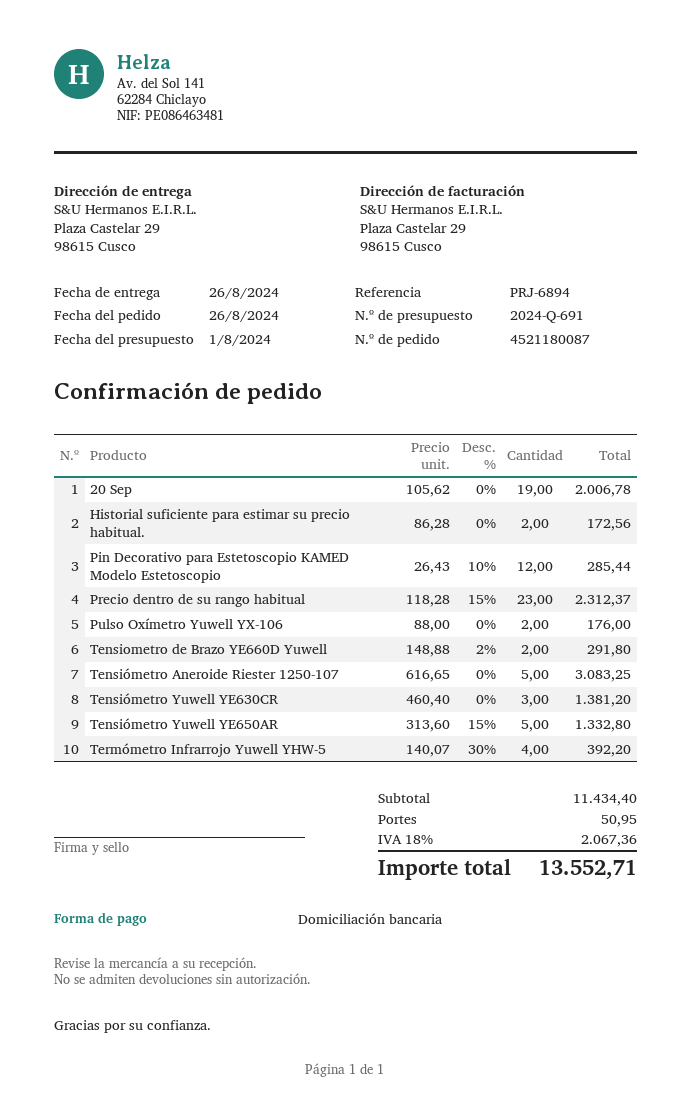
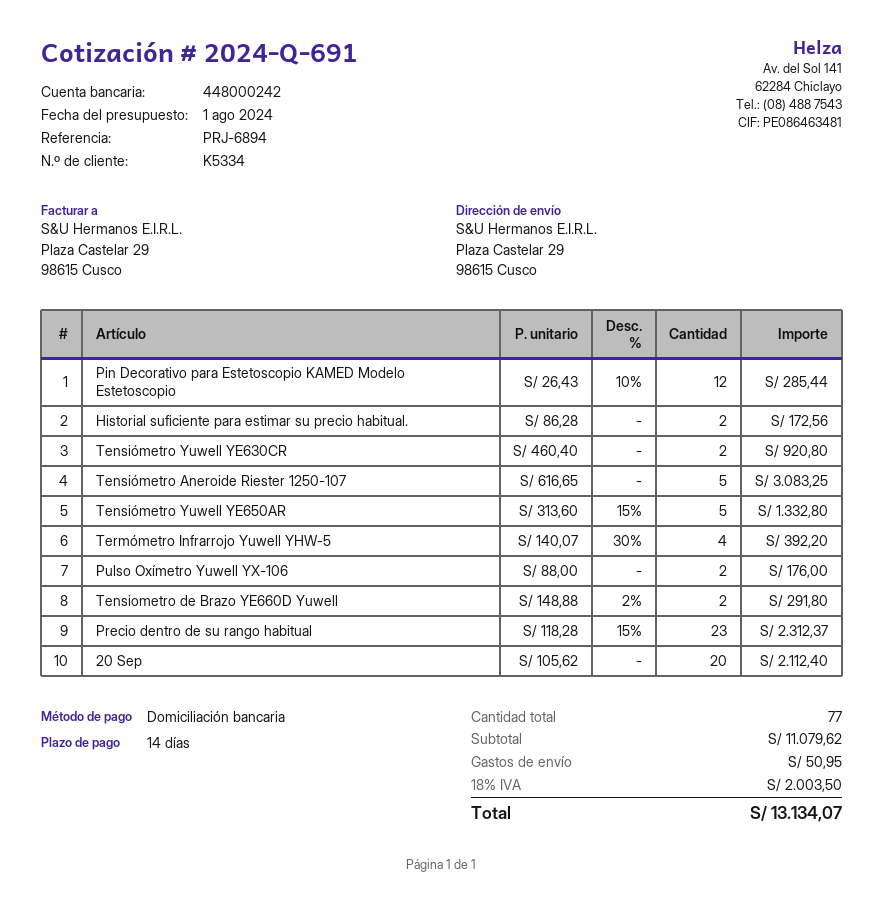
20 Sep: 19 x 105.62 = 2006.78 -> 20 x 105.62 = 2112.40
Tensiómetro Yuwell YE630CR: 3 x 460.40 = 1381.20 -> 2 x 460.40 = 920.80
subtotal: 11434.40 -> 11079.62
tax: 18% = 2067.36 -> 18% = 2003.50
total: 13552.71 -> 13134.07

